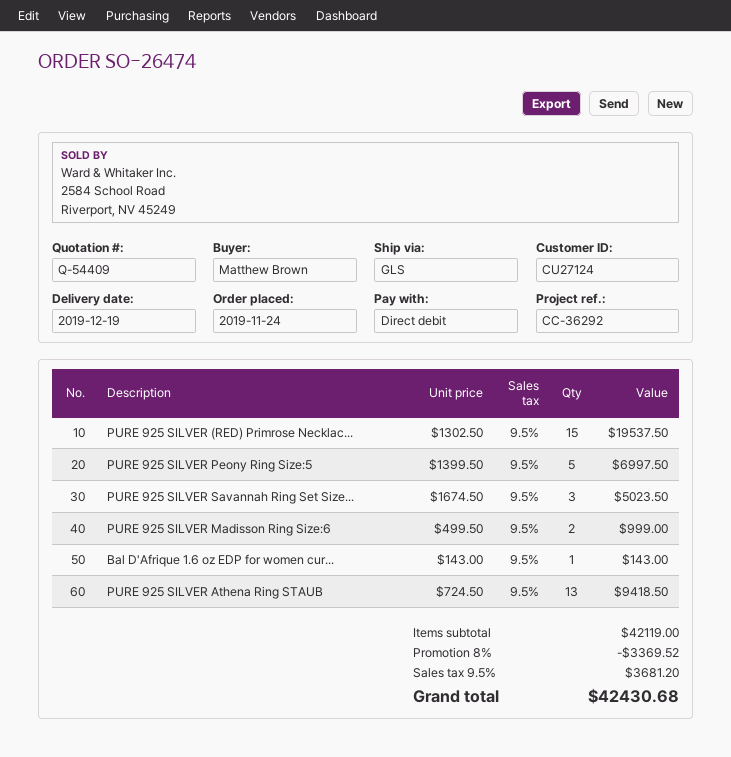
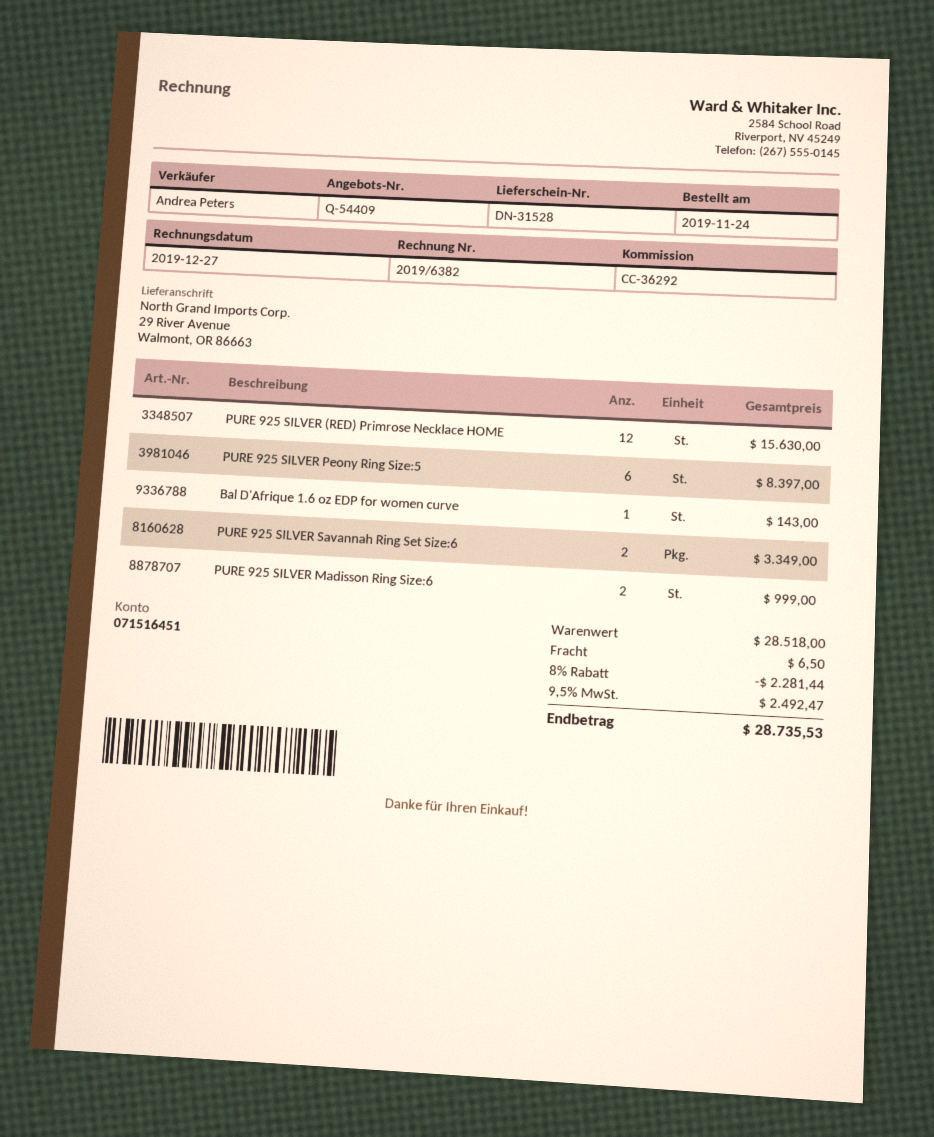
PURE 925 SILVER (RED) Primrose Necklac...: 15 for 19537.50 -> 12 for 15630.00
PURE 925 SILVER Peony Ring Size:5: 5 for 6997.50 -> 6 for 8397.00
PURE 925 SILVER Savannah Ring Set Size...: 3 for 5023.50 -> 2 for 3349.00
PURE 925 SILVER Athena Ring STAUB: 13 for 9418.50 -> none
subtotal: 42119.00 -> 28518.00
discount: 8% = 3369.52 -> 8% = 2281.44
shipping: none -> 6.50
tax: 9.5% = 3681.20 -> 9.5% = 2492.47
total: 42430.68 -> 28735.53

